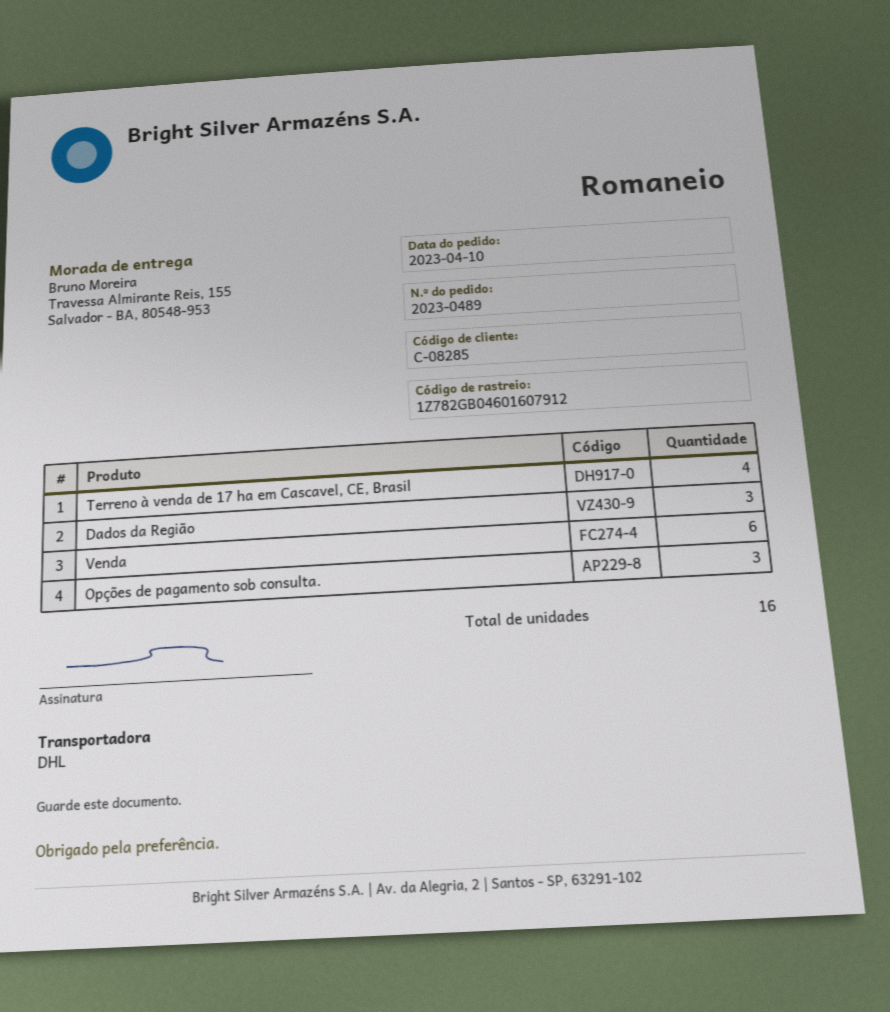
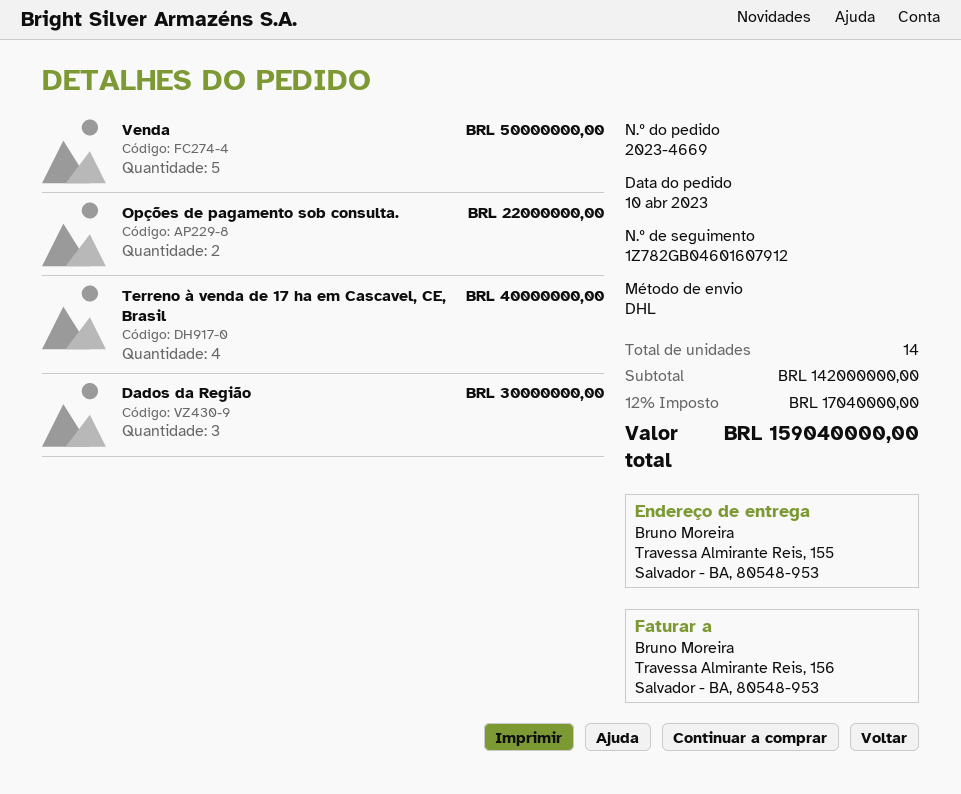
order number: 2023-0489 -> 2023-4669
Venda: 6 -> 5
Opções de pagamento sob consulta.: 3 -> 2
total quantity: 16 -> 14

